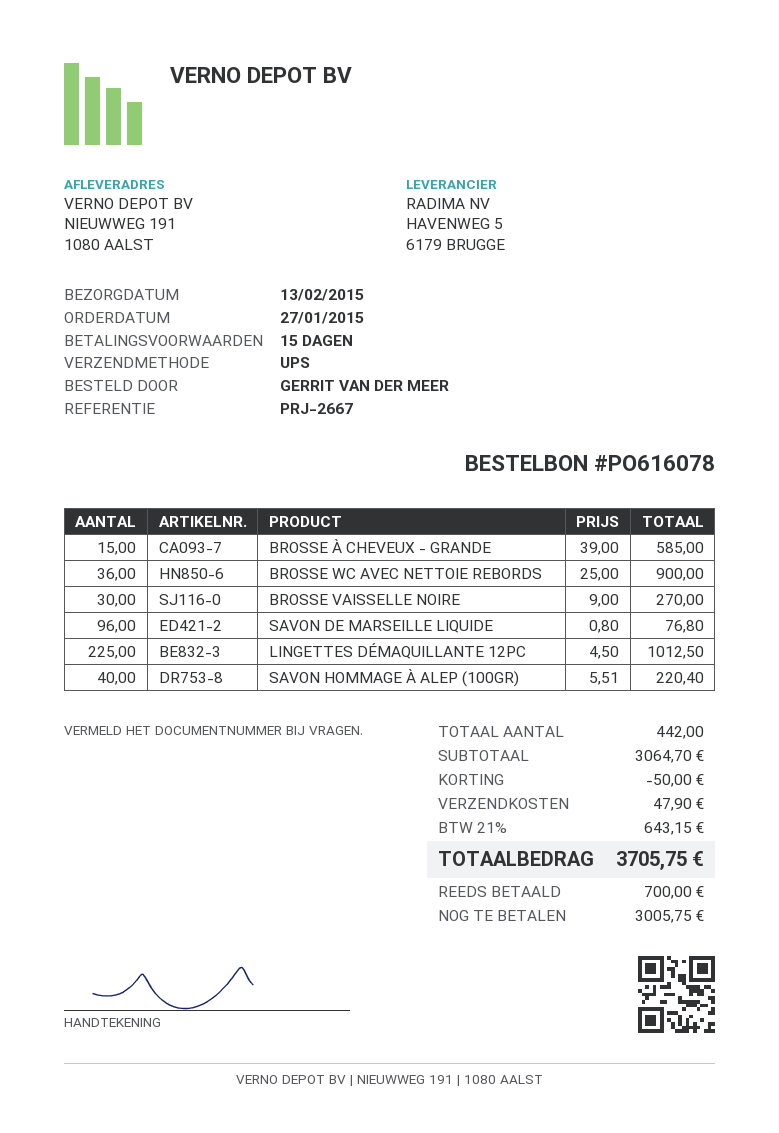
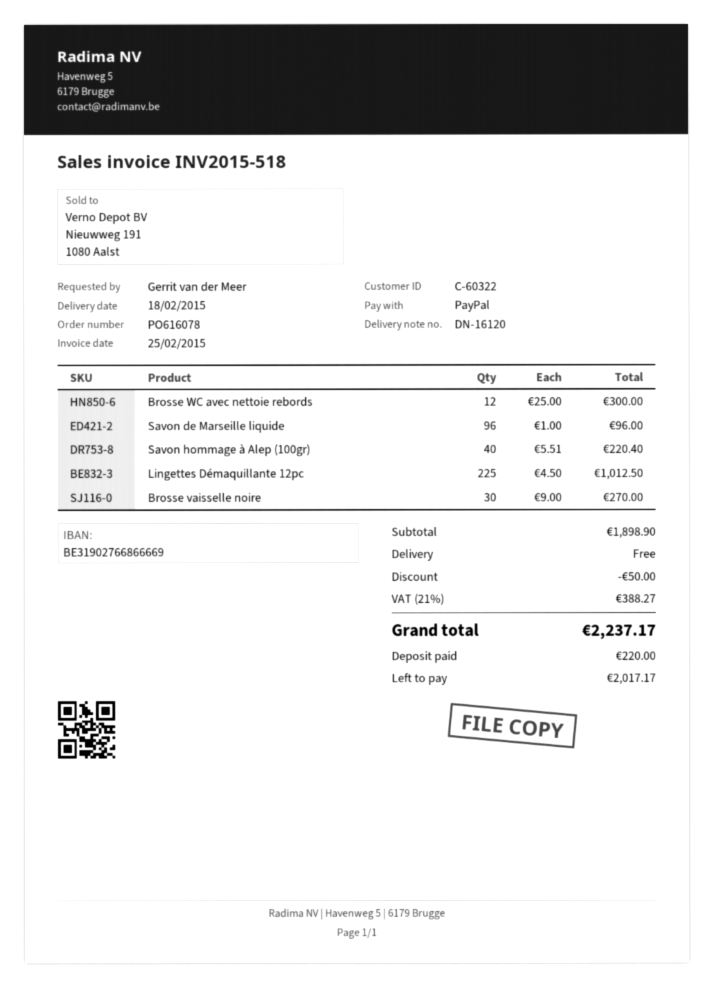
delivery date: 2015-02-13 -> 2015-02-18
BROSSE À CHEVEUX - GRANDE: 15 x 39.00 = 585.00 -> none
BROSSE WC AVEC NETTOIE REBORDS: 36 x 25.00 = 900.00 -> 12 x 25.00 = 300.00
SAVON DE MARSEILLE LIQUIDE: 96 x 0.80 = 76.80 -> 96 x 1.00 = 96.00
subtotal: 3064.70 -> 1898.90
shipping: 47.90 -> 0.00
tax: 21% = 643.15 -> 21% = 388.27
total: 3705.75 -> 2237.17
deposit: 700.00 -> 220.00
balance: 3005.75 -> 2017.17

